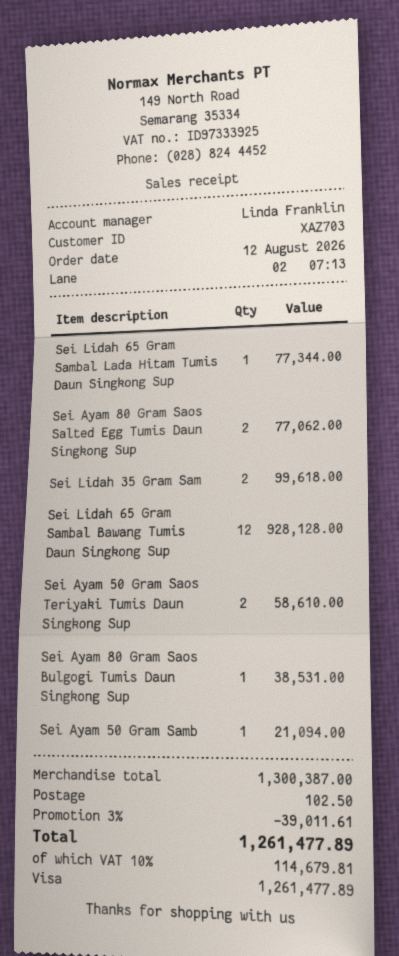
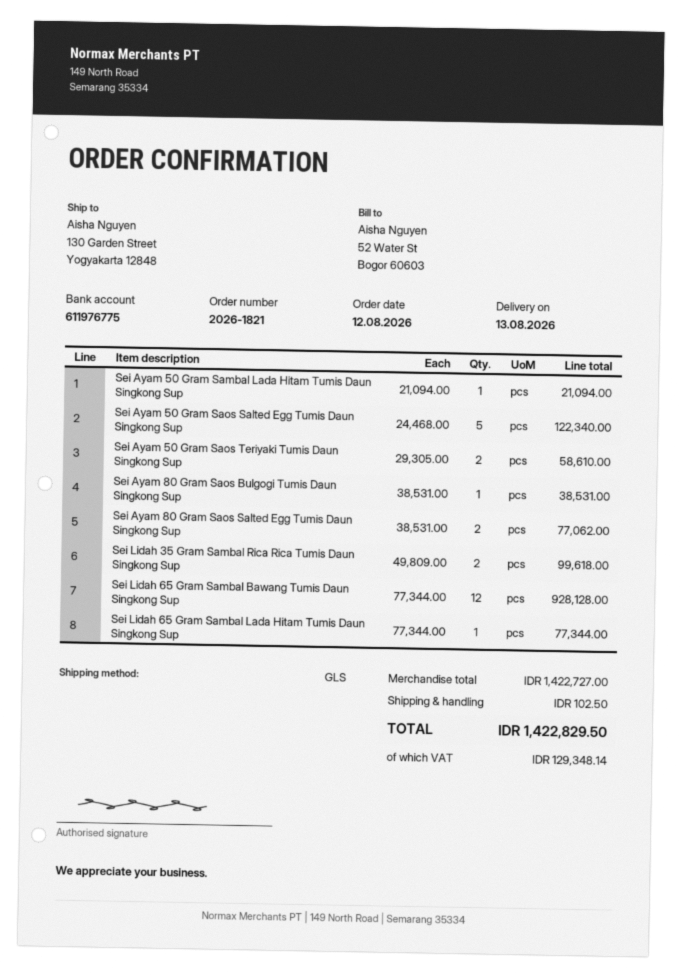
Sei Ayam 50 Gram Saos Salted Egg Tumis Daun Singkong Sup: none -> 5 for 122340.00
subtotal: 1300387.00 -> 1422727.00
discount: 3% = 39011.61 -> none
tax: 114679.81 -> 129348.14
total: 1261477.89 -> 1422829.50

